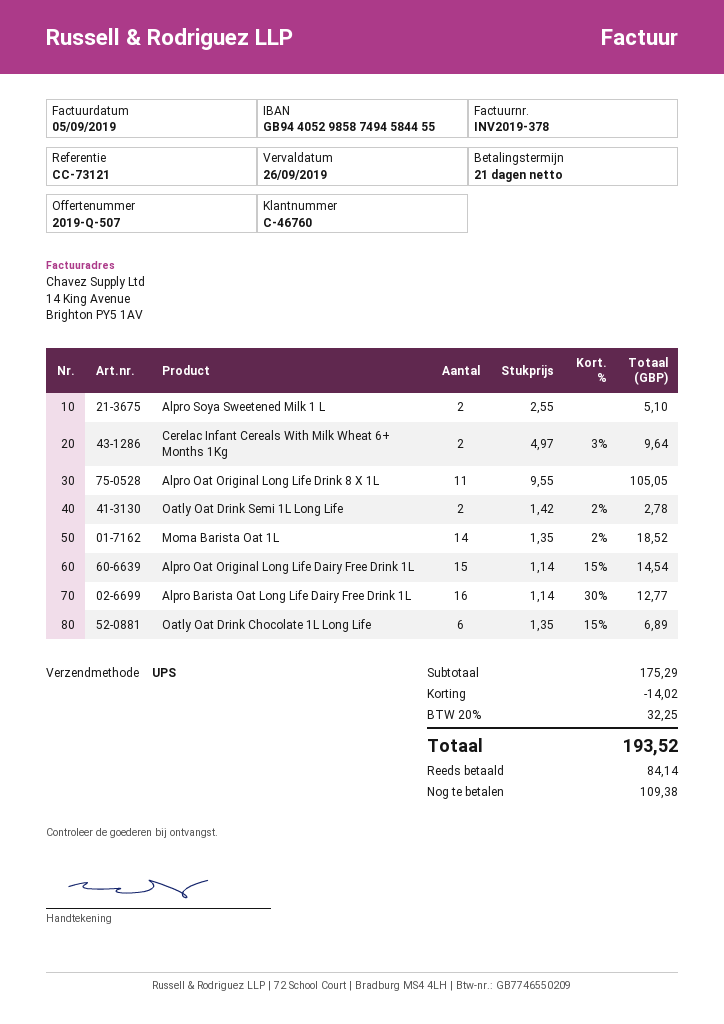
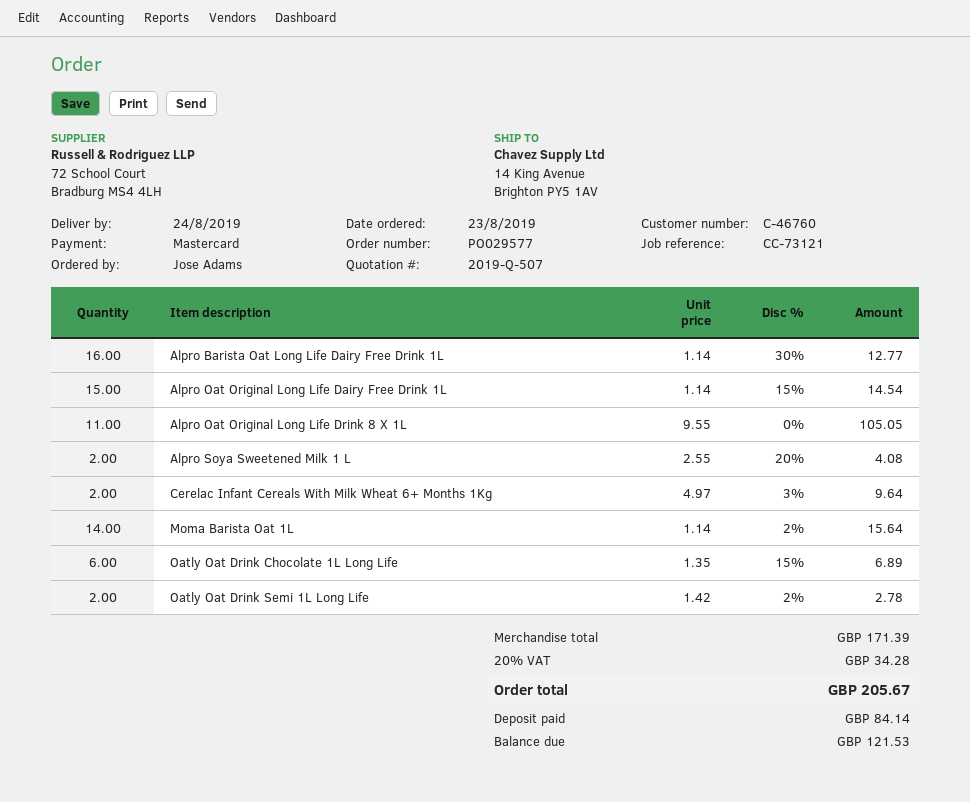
Alpro Soya Sweetened Milk 1 L: 2 x 2.55 = 5.10 -> 2 x 2.55 - 20% = 4.08
Moma Barista Oat 1L: 14 x 1.35 - 2% = 18.52 -> 14 x 1.14 - 2% = 15.64
subtotal: 175.29 -> 171.39
discount: 14.02 -> none
tax: 20% = 32.25 -> 20% = 34.28
total: 193.52 -> 205.67
balance: 109.38 -> 121.53

